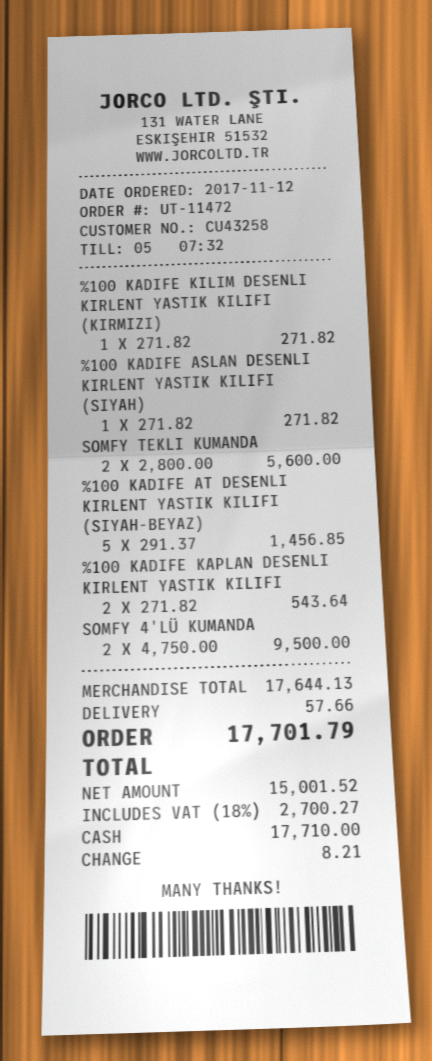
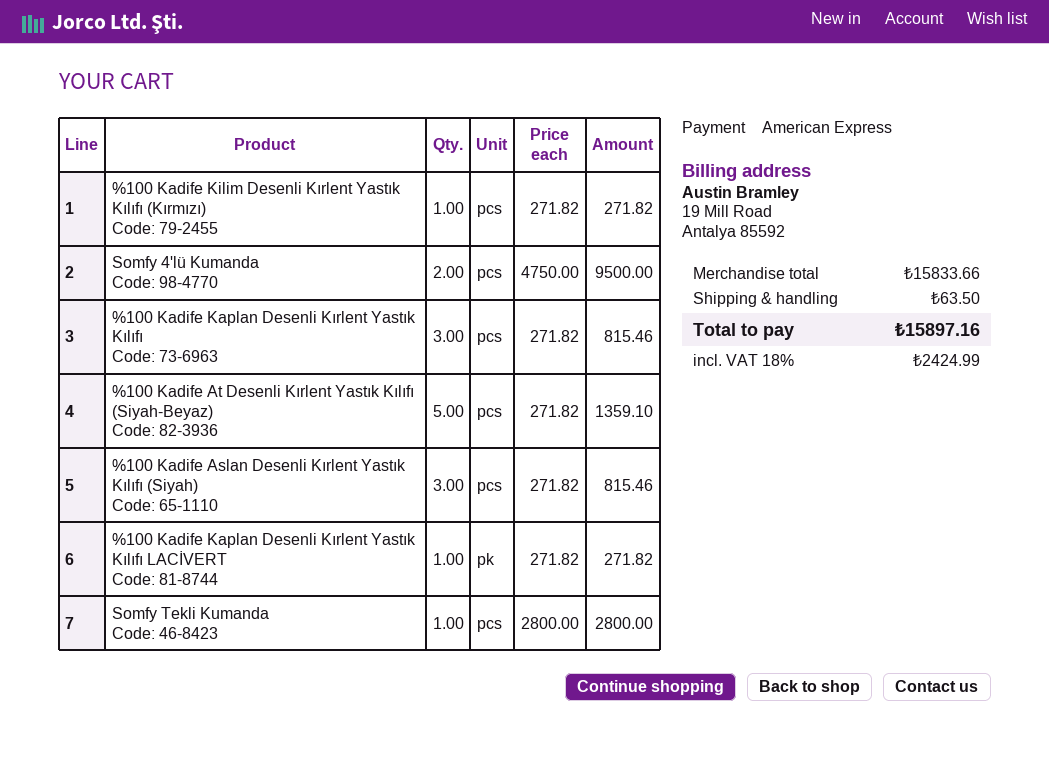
payment method: cash -> American Express
%100 KADIFE ASLAN DESENLI KIRLENT YASTIK KILIFI (SIYAH): 1 x 271.82 = 271.82 -> 3 x 271.82 = 815.46
SOMFY TEKLI KUMANDA: 2 x 2800.00 = 5600.00 -> 1 x 2800.00 = 2800.00
%100 KADIFE AT DESENLI KIRLENT YASTIK KILIFI (SIYAH-BEYAZ): 5 x 291.37 = 1456.85 -> 5 x 271.82 = 1359.10
%100 KADIFE KAPLAN DESENLI KIRLENT YASTIK KILIFI: 2 x 271.82 = 543.64 -> 3 x 271.82 = 815.46
%100 Kadife Kaplan Desenli Kırlent Yastık Kılıfı LACİVERT: none -> 1 x 271.82 = 271.82
subtotal: 17644.13 -> 15833.66
shipping: 57.66 -> 63.50
tax: 18% = 2700.27 -> 18% = 2424.99
total: 17701.79 -> 15897.16

